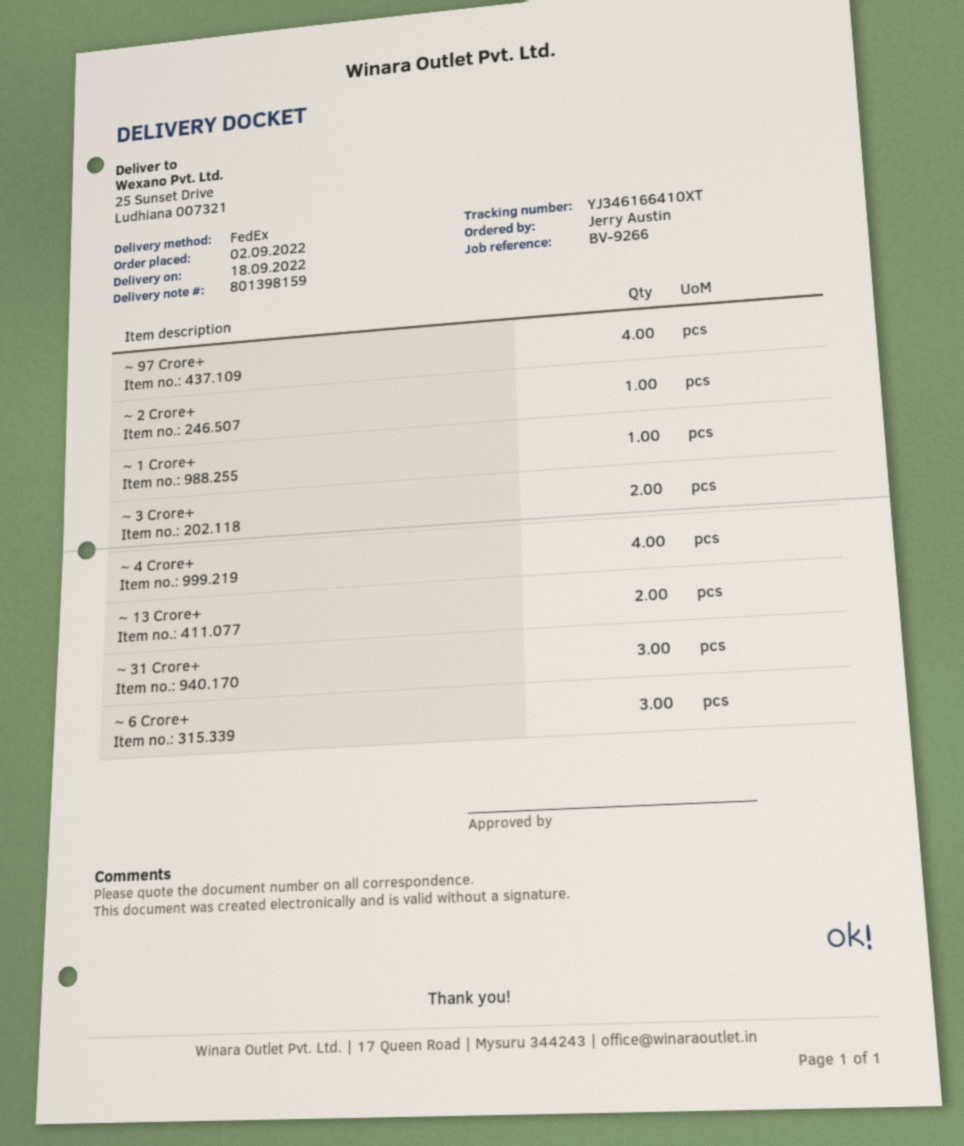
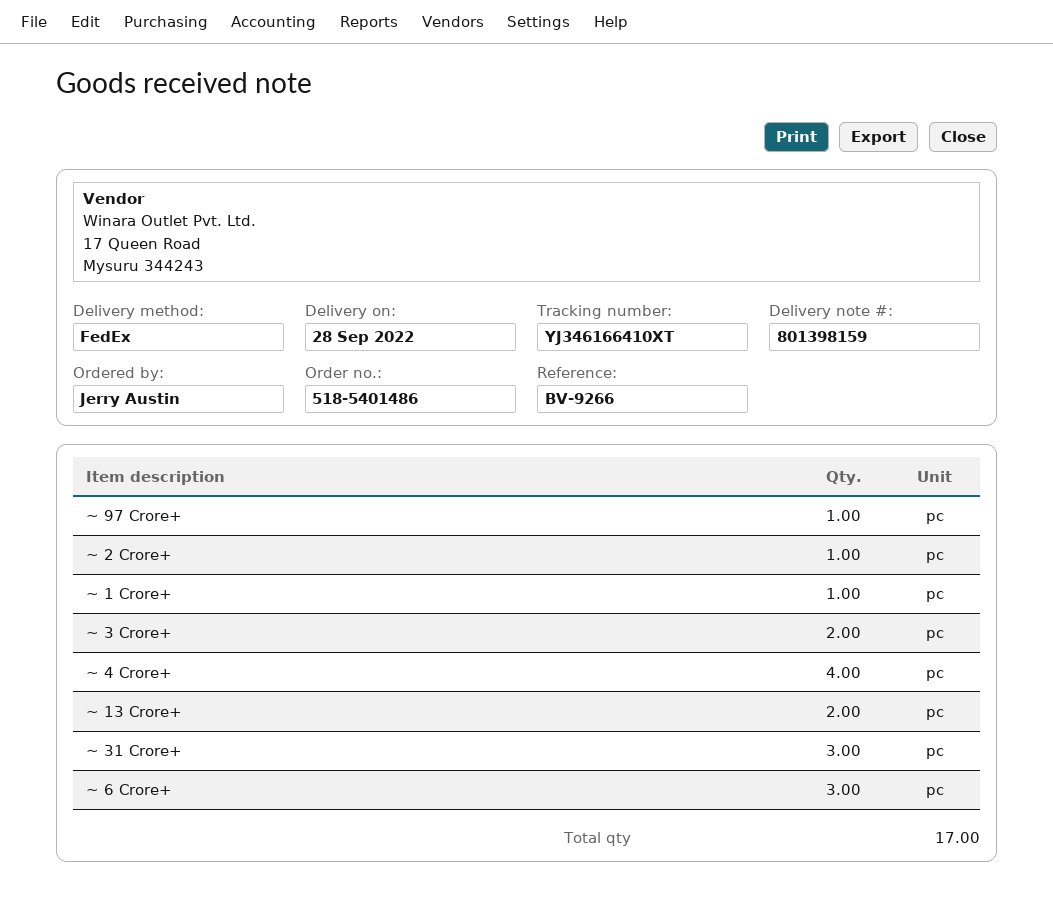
delivery date: 2022-09-18 -> 2022-09-28
~ 97 Crore+: 4 -> 1

